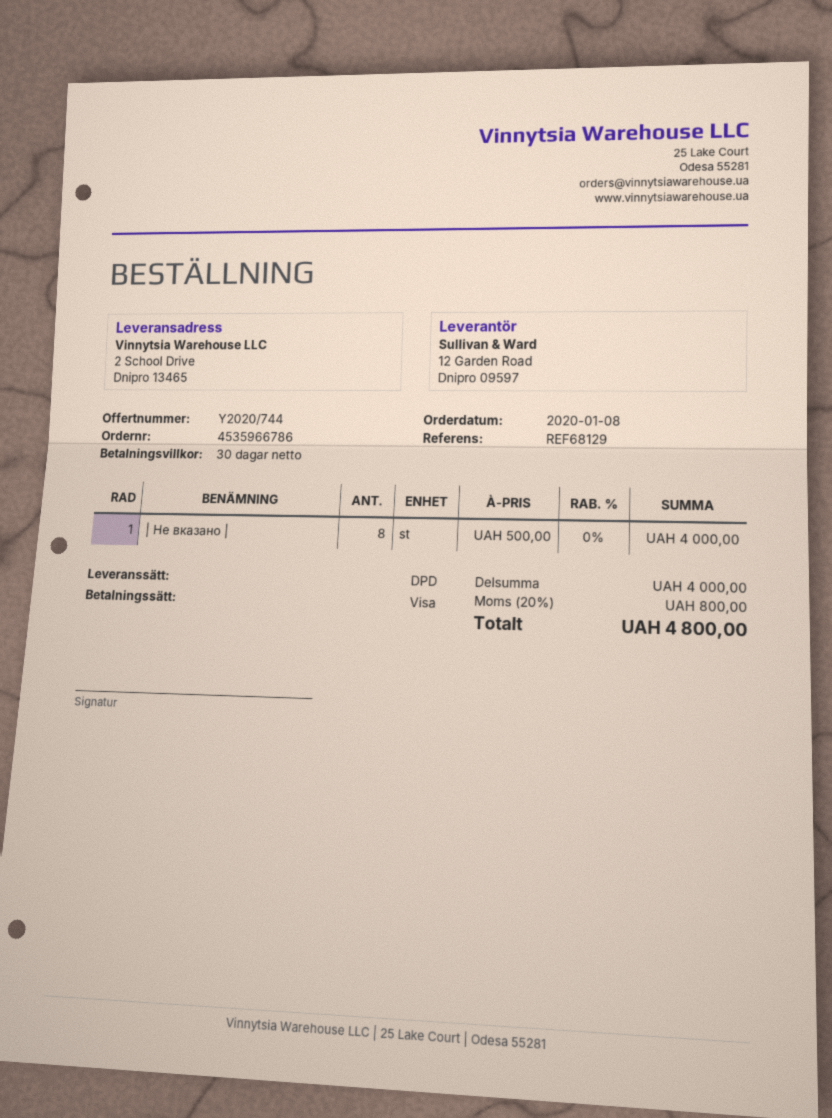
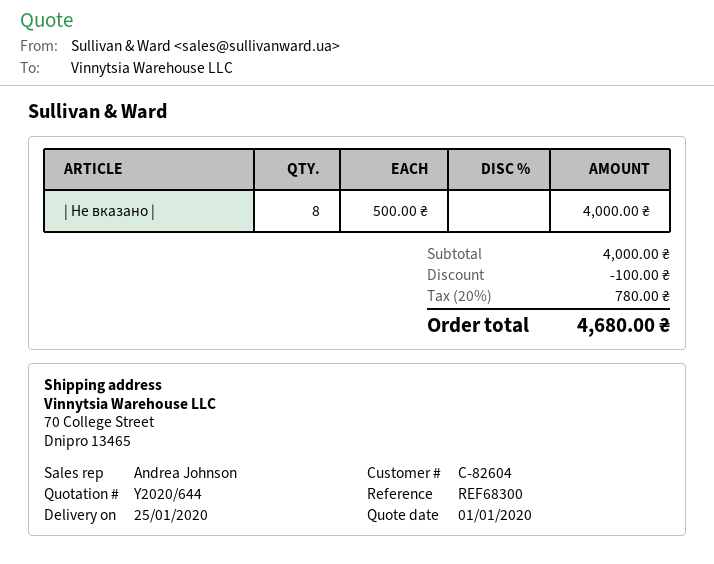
quote number: Y2020/744 -> Y2020/644
reference: REF68129 -> REF68300
ship to: 2 School Drive, Dnipro 13465 -> 70 College Street, Dnipro 13465
discount: none -> 100.00
tax: 20% = 800.00 -> 20% = 780.00
total: 4800.00 -> 4680.00

